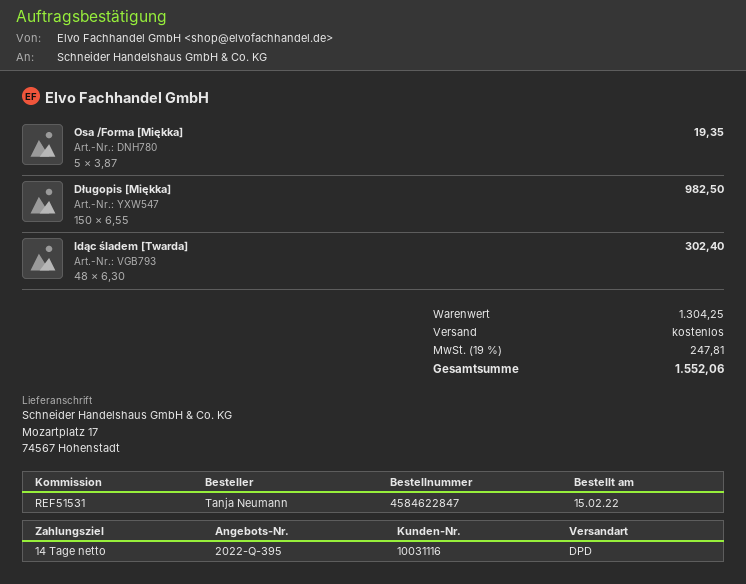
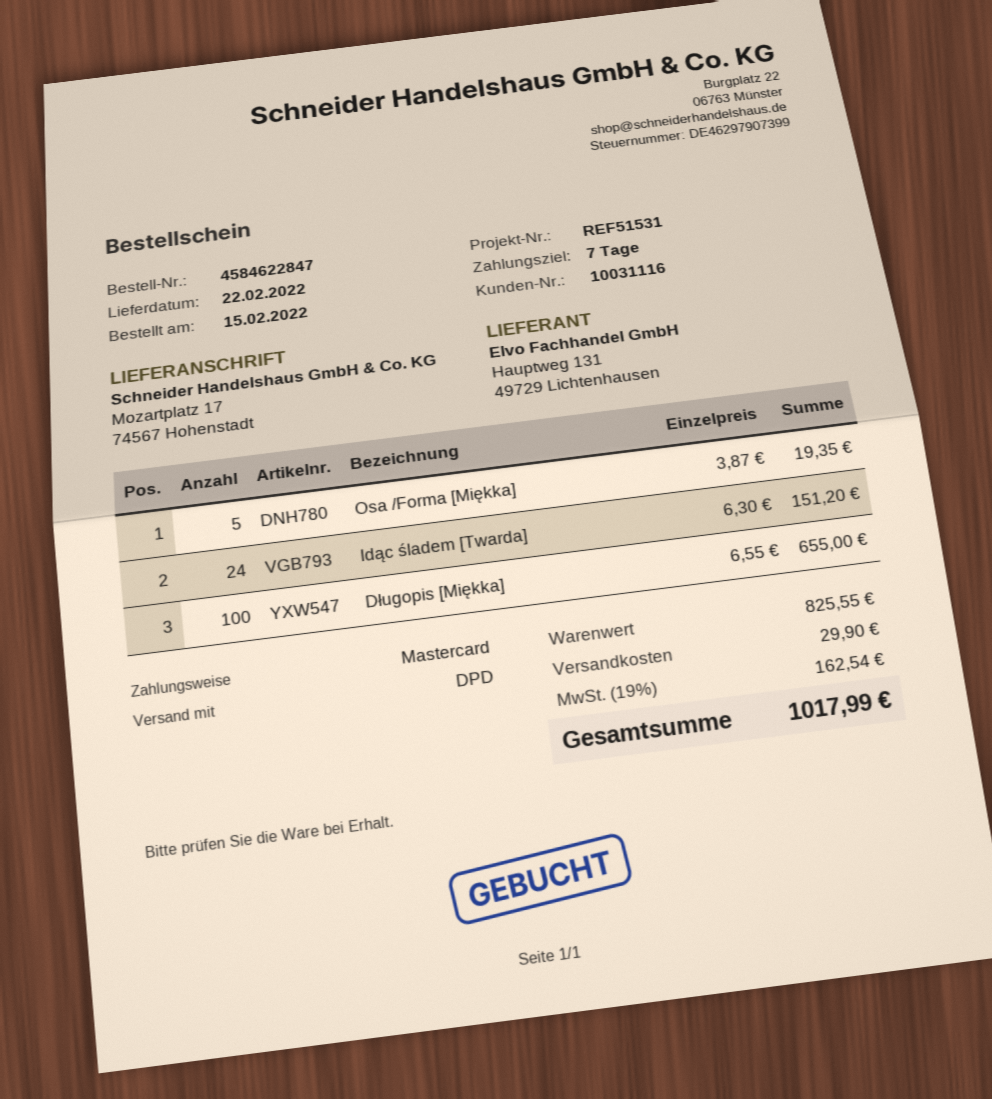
payment terms: 14 days -> 7 days
Długopis [Miękka]: 150 x 6.55 = 982.50 -> 100 x 6.55 = 655.00
Idąc śladem [Twarda]: 48 x 6.30 = 302.40 -> 24 x 6.30 = 151.20
subtotal: 1304.25 -> 825.55
shipping: 0.00 -> 29.90
tax: 19% = 247.81 -> 19% = 162.54
total: 1552.06 -> 1017.99

